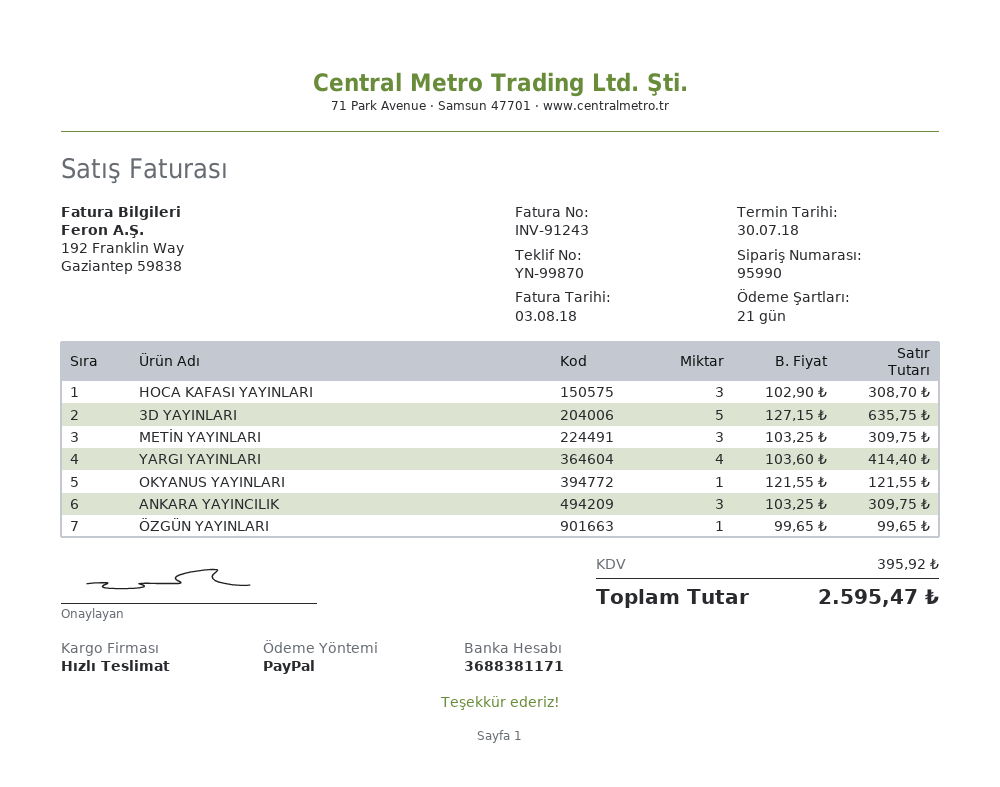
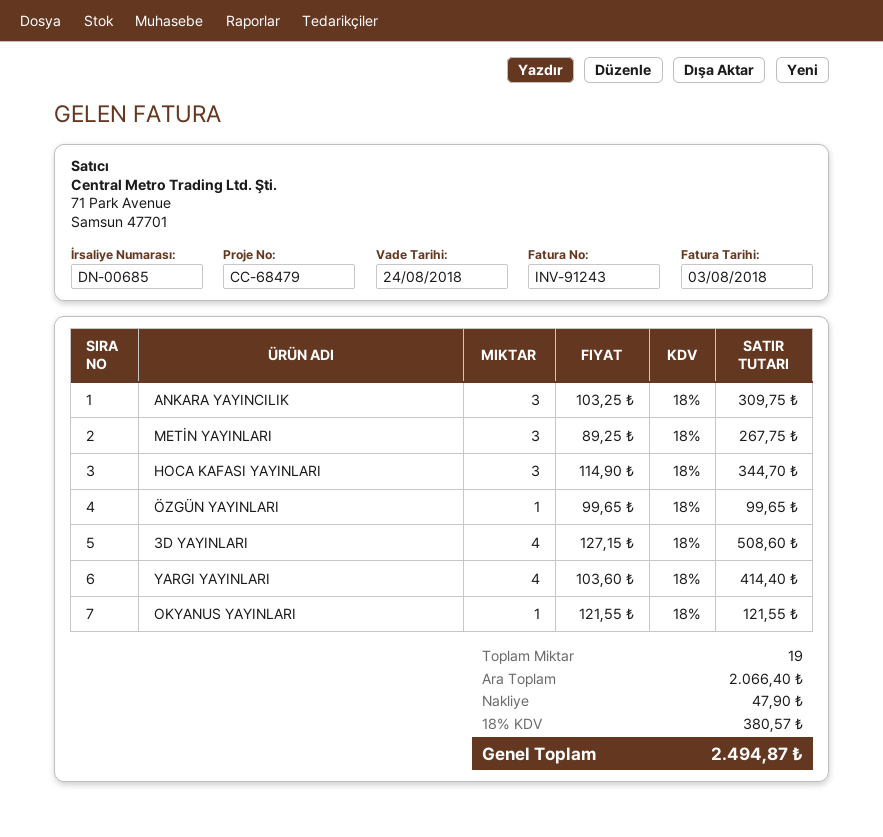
HOCA KAFASI YAYINLARI: 3 x 102.90 = 308.70 -> 3 x 114.90 = 344.70
3D YAYINLARI: 5 x 127.15 = 635.75 -> 4 x 127.15 = 508.60
METİN YAYINLARI: 3 x 103.25 = 309.75 -> 3 x 89.25 = 267.75
shipping: none -> 47.90
tax: 395.92 -> 380.57
total: 2595.47 -> 2494.87

